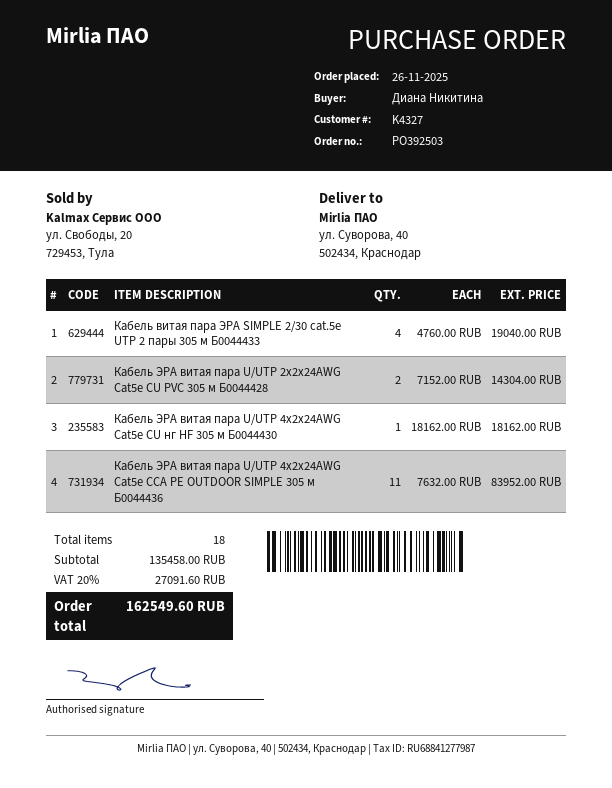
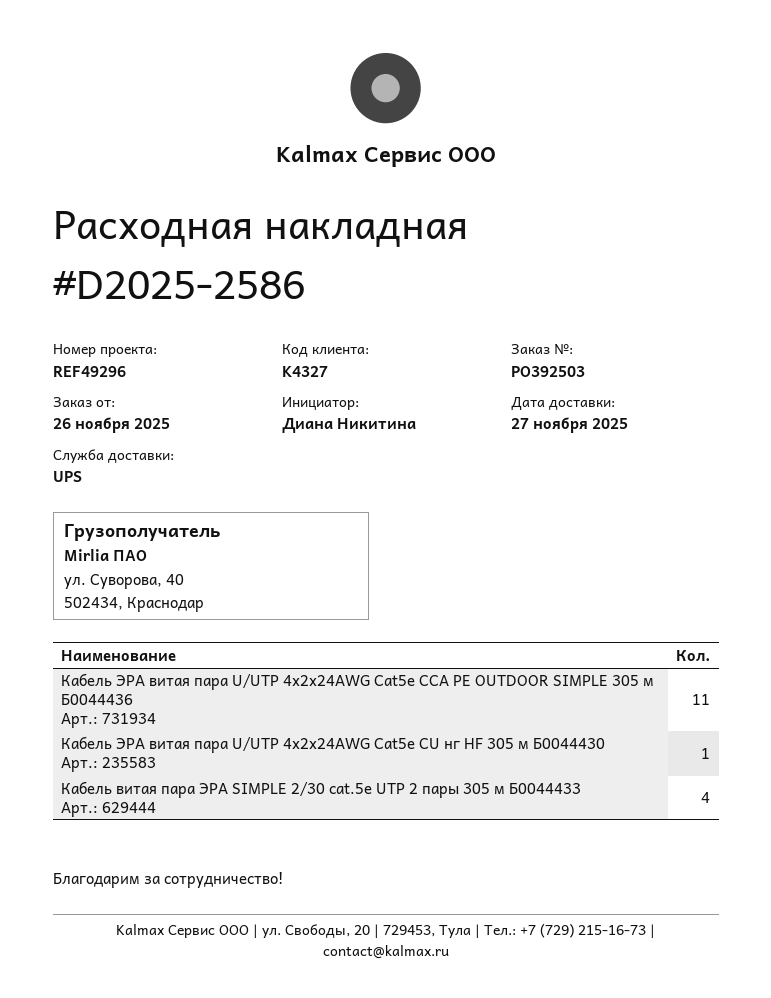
Кабель ЭРА витая пара U/UTP 2x2x24AWG Cat5e CU PVC 305 м Б0044428: 2 -> none

